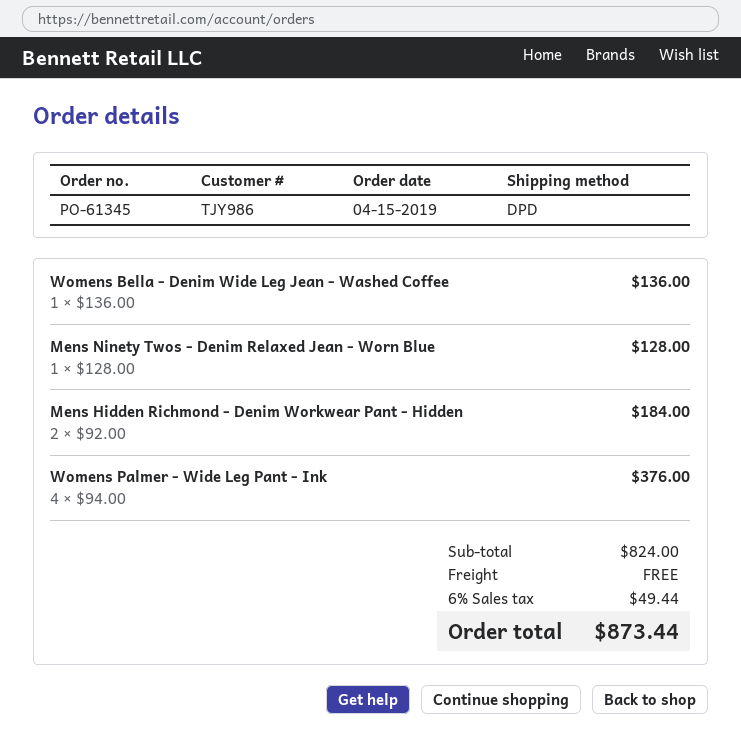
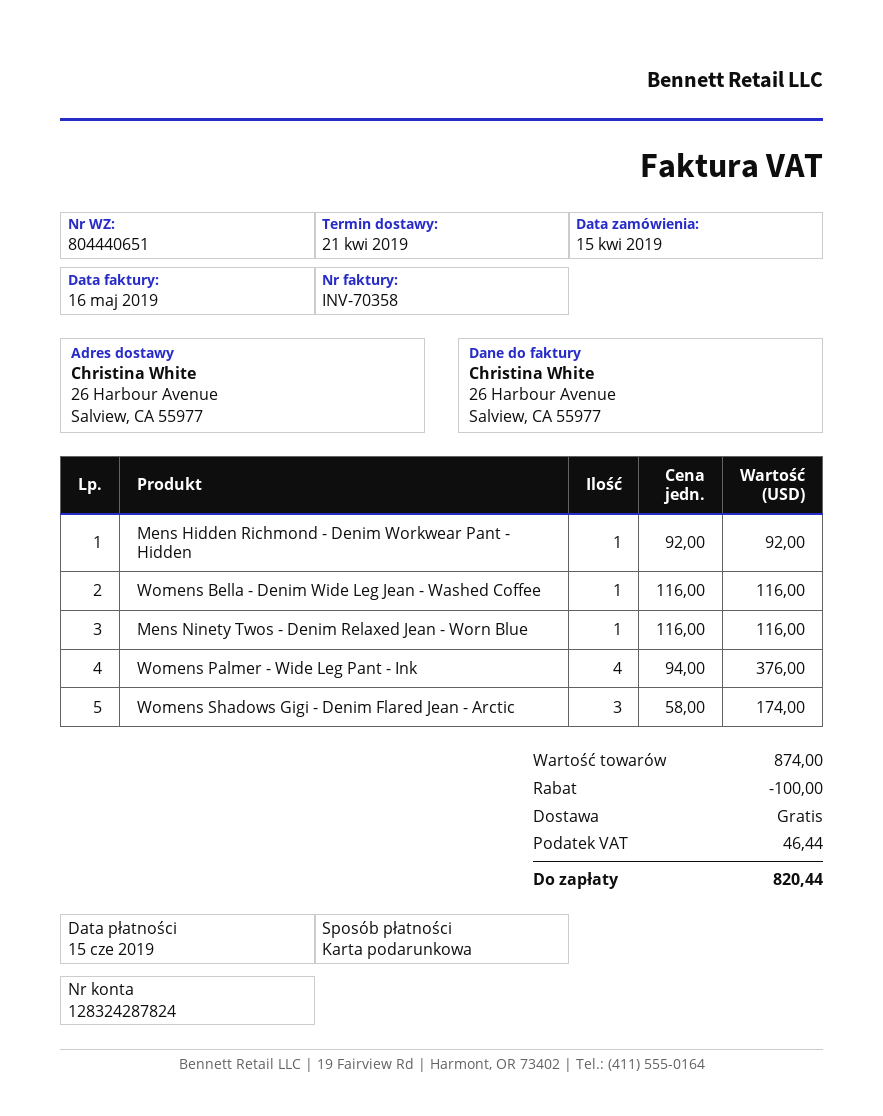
Womens Bella - Denim Wide Leg Jean - Washed Coffee: 1 x 136.00 = 136.00 -> 1 x 116.00 = 116.00
Mens Ninety Twos - Denim Relaxed Jean - Worn Blue: 1 x 128.00 = 128.00 -> 1 x 116.00 = 116.00
Mens Hidden Richmond - Denim Workwear Pant - Hidden: 2 x 92.00 = 184.00 -> 1 x 92.00 = 92.00
Womens Shadows Gigi - Denim Flared Jean - Arctic: none -> 3 x 58.00 = 174.00
subtotal: 824.00 -> 874.00
discount: none -> 100.00
tax: 49.44 -> 46.44
total: 873.44 -> 820.44

